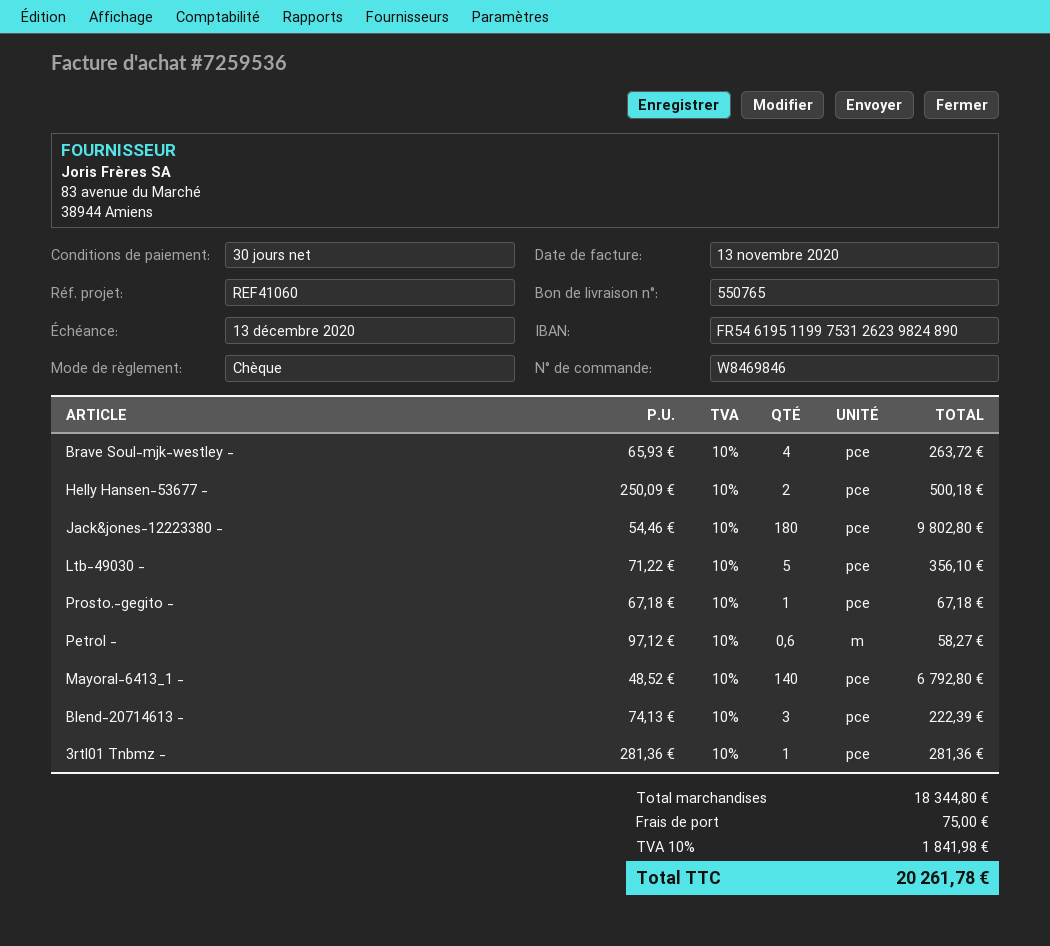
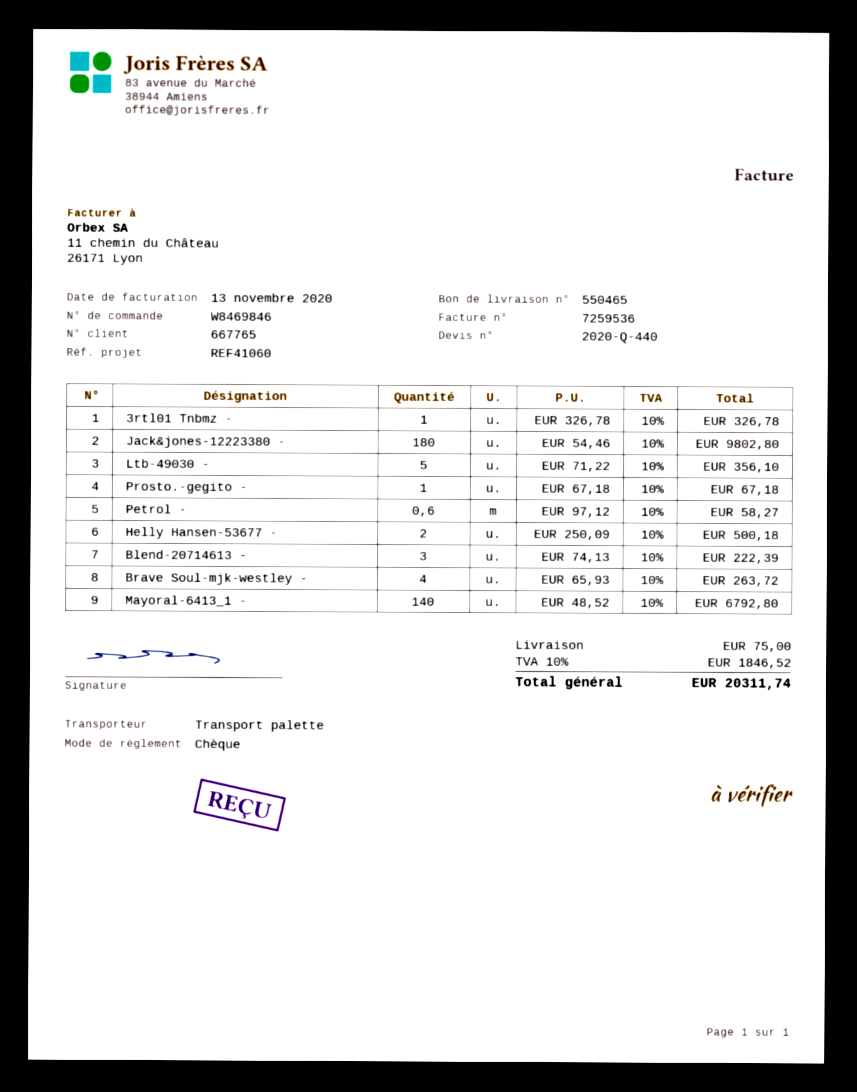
delivery note number: 550765 -> 550465
3rtl01 Tnbmz -: 1 x 281.36 = 281.36 -> 1 x 326.78 = 326.78
tax: 10% = 1841.98 -> 10% = 1846.52
total: 20261.78 -> 20311.74

